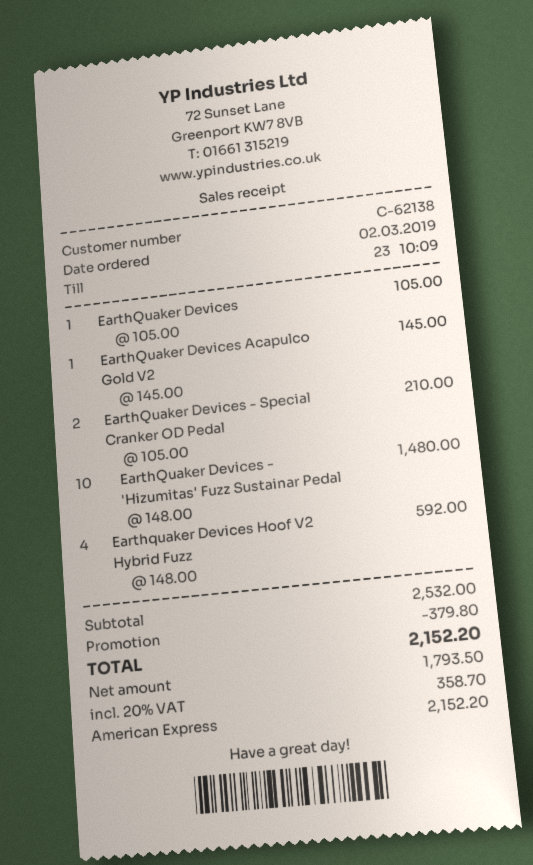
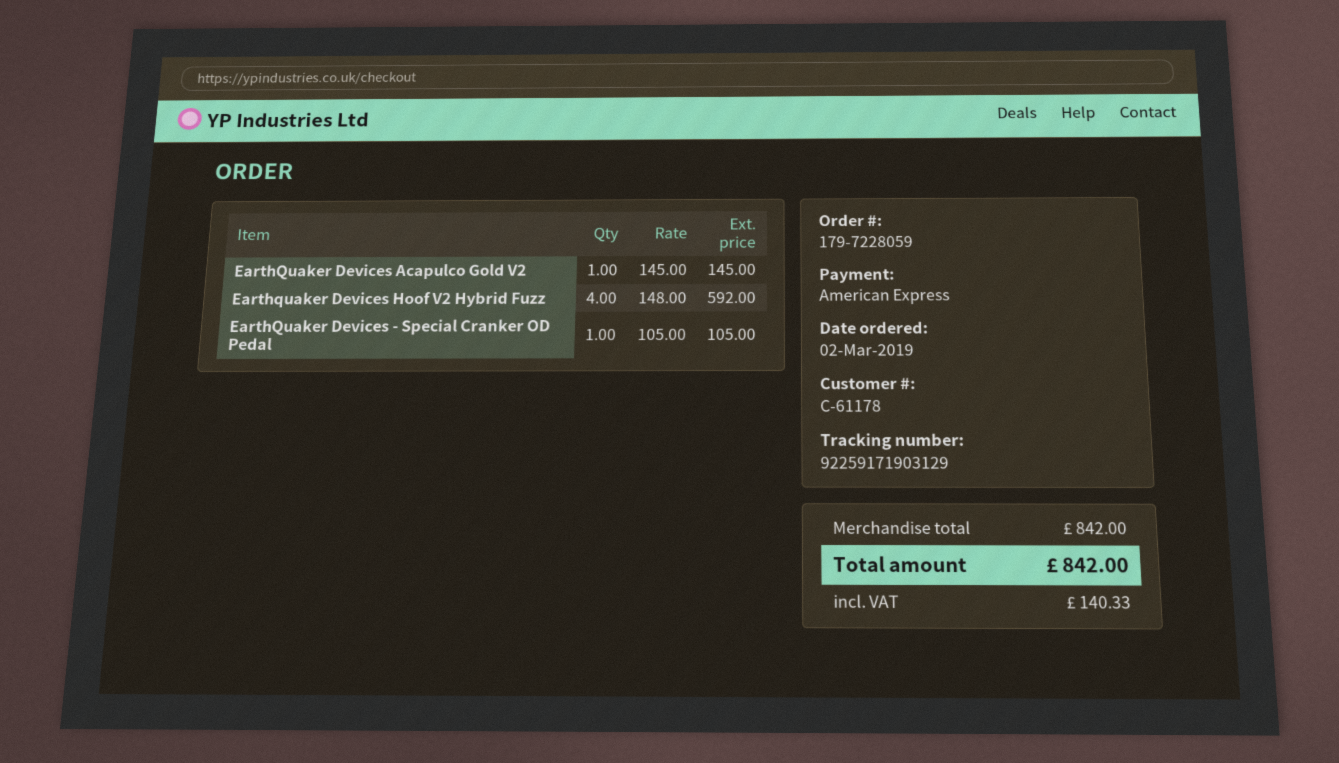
customer number: C-62138 -> C-61178
EarthQuaker Devices: 1 x 105.00 = 105.00 -> none
EarthQuaker Devices - Special Cranker OD Pedal: 2 x 105.00 = 210.00 -> 1 x 105.00 = 105.00
EarthQuaker Devices - 'Hizumitas' Fuzz Sustainar Pedal: 10 x 148.00 = 1480.00 -> none
subtotal: 2532.00 -> 842.00
discount: 379.80 -> none
tax: 358.70 -> 140.33
total: 2152.20 -> 842.00

